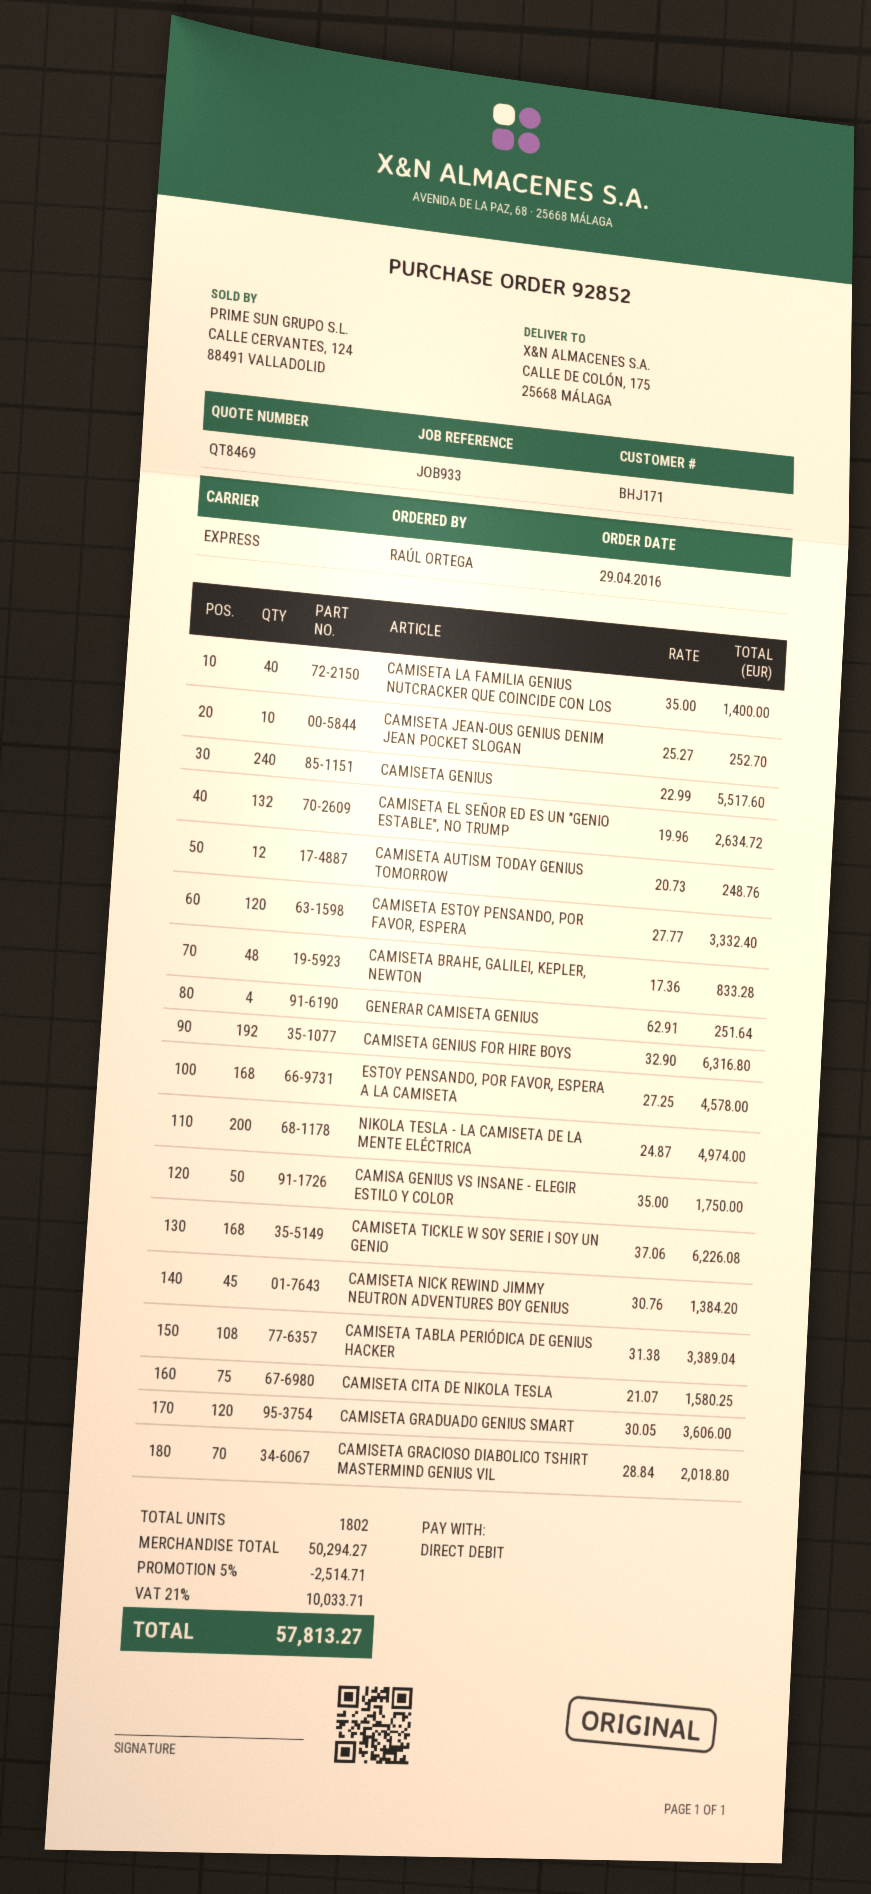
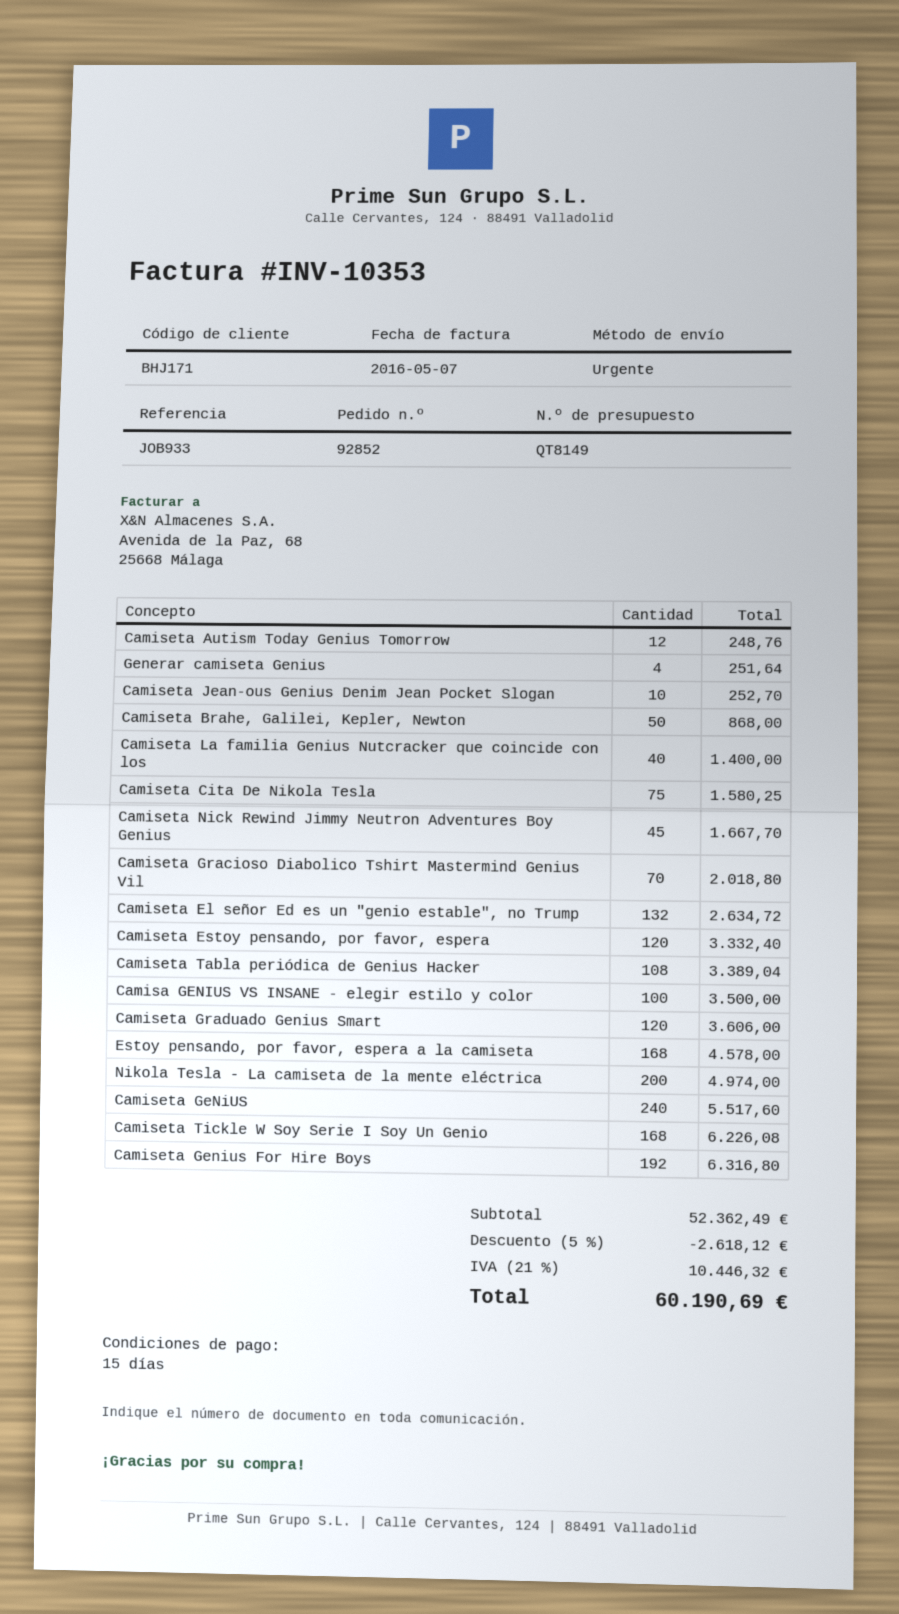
quote number: QT8469 -> QT8149
CAMISETA BRAHE, GALILEI, KEPLER, NEWTON: 48 for 833.28 -> 50 for 868.00
CAMISA GENIUS VS INSANE - ELEGIR ESTILO Y COLOR: 50 for 1750.00 -> 100 for 3500.00
CAMISETA NICK REWIND JIMMY NEUTRON ADVENTURES BOY GENIUS: 45 for 1384.20 -> 45 for 1667.70
subtotal: 50294.27 -> 52362.49
discount: 5% = 2514.71 -> 5% = 2618.12
tax: 21% = 10033.71 -> 21% = 10446.32
total: 57813.27 -> 60190.69

